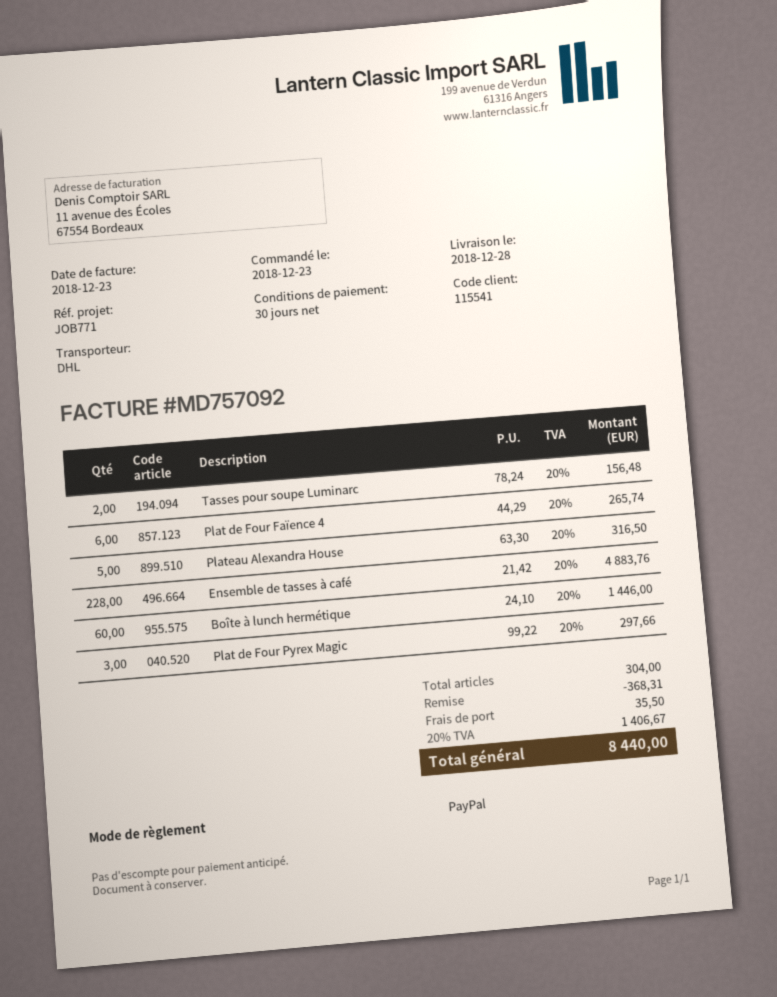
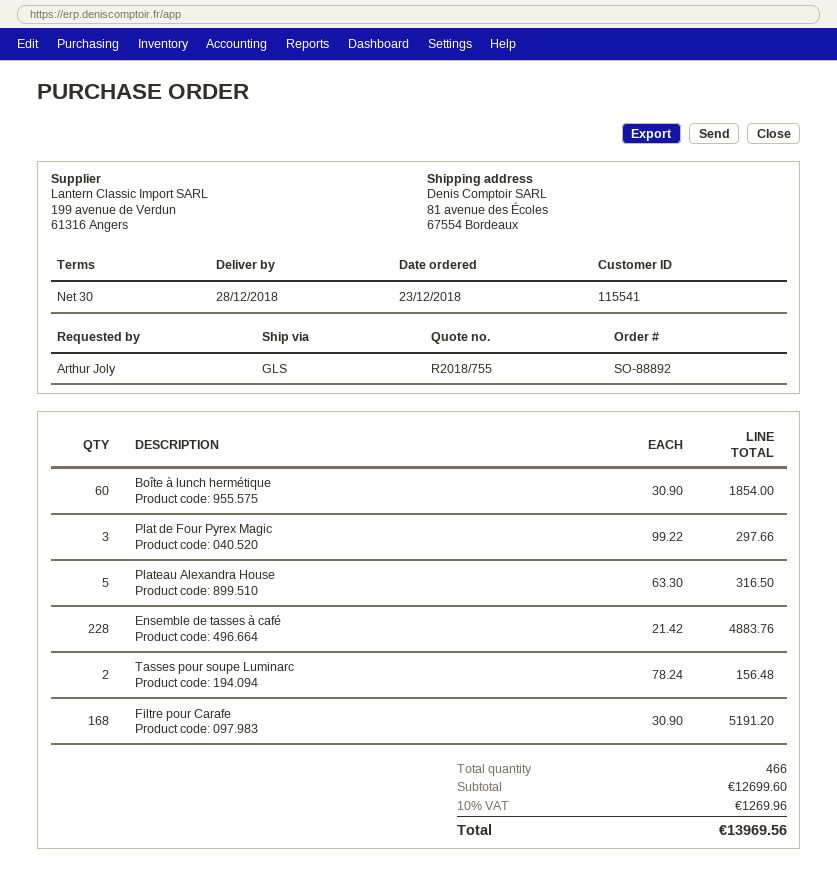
shipping method: DHL -> GLS
Plat de Four Faïence 4: 6 x 44.29 = 265.74 -> none
Boîte à lunch hermétique: 60 x 24.10 = 1446.00 -> 60 x 30.90 = 1854.00
Filtre pour Carafe: none -> 168 x 30.90 = 5191.20
total quantity: 304 -> 466
discount: 368.31 -> none
shipping: 35.50 -> none
tax: 20% = 1406.67 -> 10% = 1269.96
total: 8440.00 -> 13969.56

